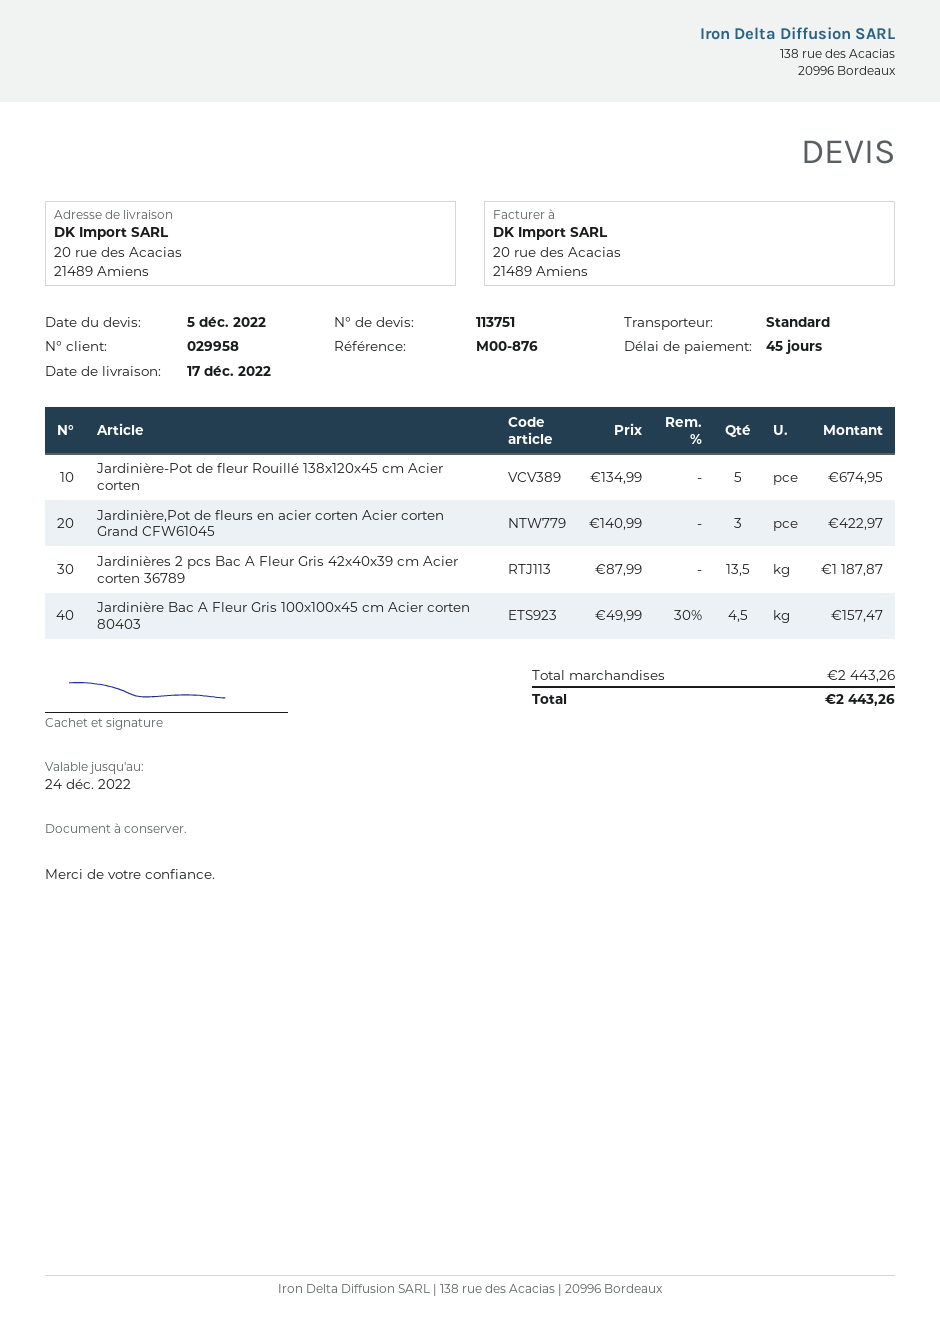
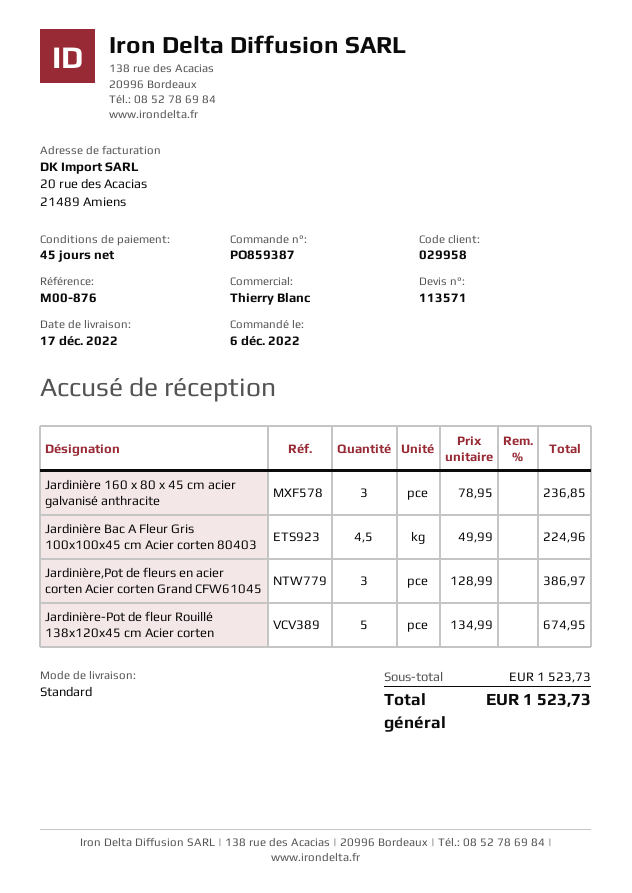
quote number: 113751 -> 113571
Jardinière,Pot de fleurs en acier corten Acier corten Grand CFW61045: 3 x 140.99 = 422.97 -> 3 x 128.99 = 386.97
Jardinières 2 pcs Bac A Fleur Gris 42x40x39 cm Acier corten 36789: 13.5 x 87.99 = 1187.87 -> none
Jardinière Bac A Fleur Gris 100x100x45 cm Acier corten 80403: 4.5 x 49.99 - 30% = 157.47 -> 4.5 x 49.99 = 224.96
Jardinière 160 x 80 x 45 cm acier galvanisé anthracite: none -> 3 x 78.95 = 236.85
subtotal: 2443.26 -> 1523.73
total: 2443.26 -> 1523.73

